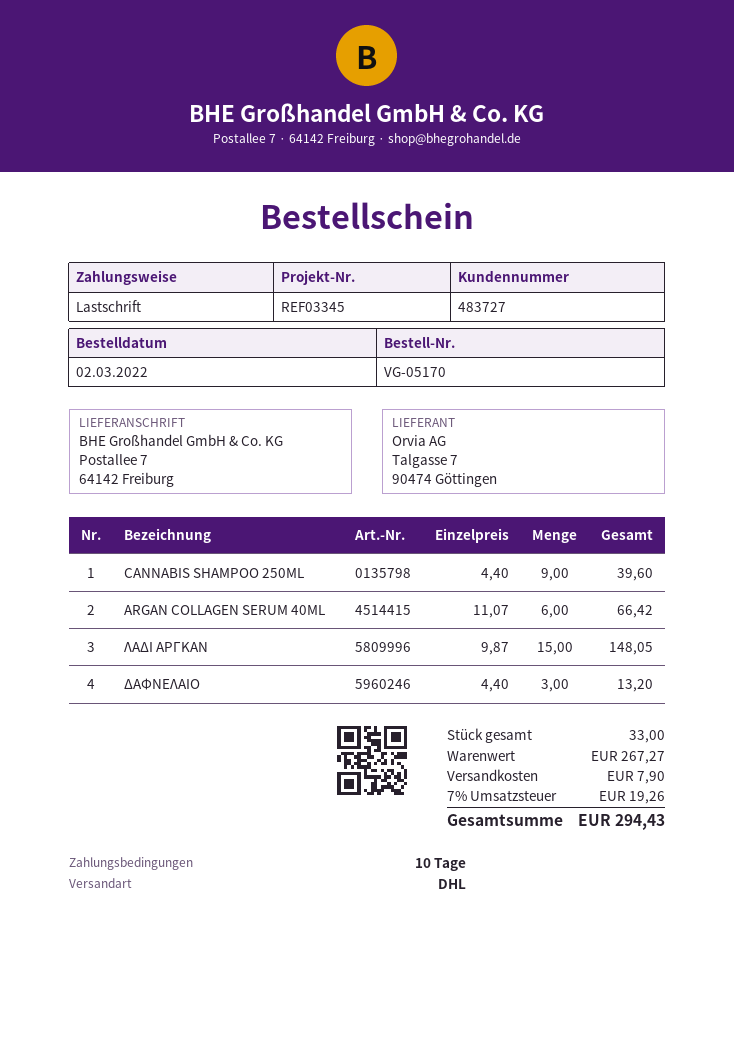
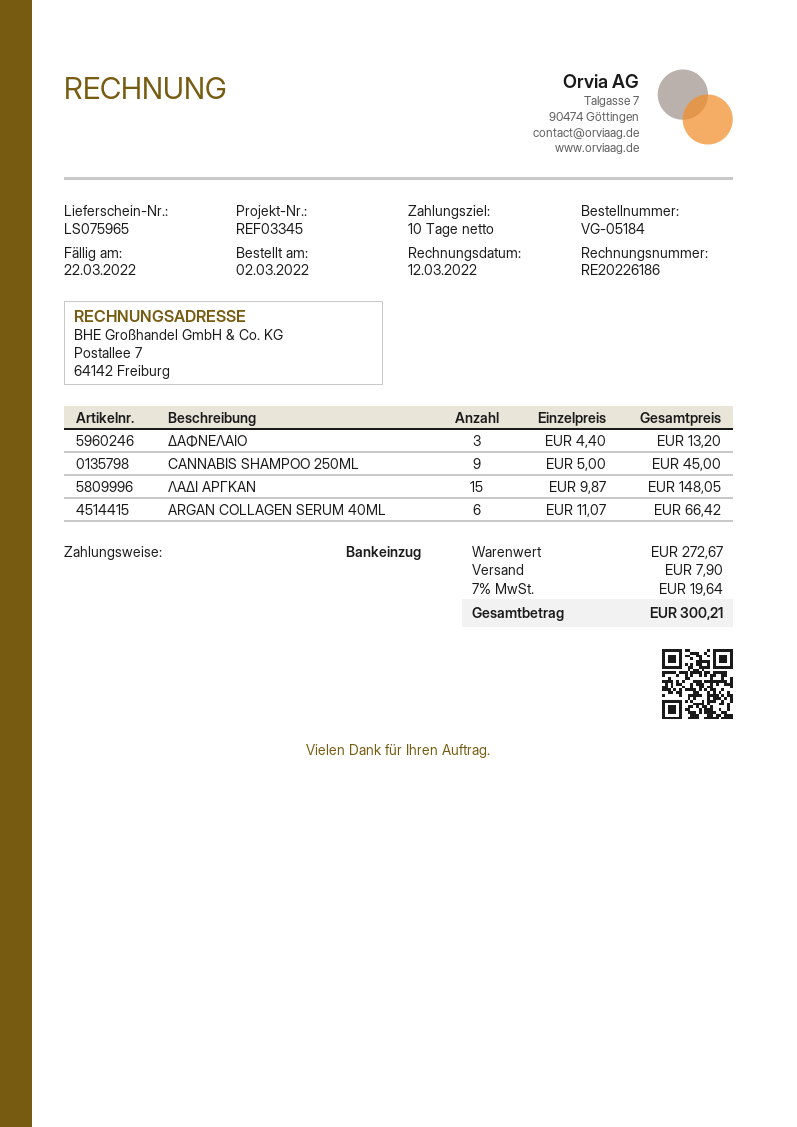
order number: VG-05170 -> VG-05184
CANNABIS SHAMPOO 250ML: 9 x 4.40 = 39.60 -> 9 x 5.00 = 45.00
subtotal: 267.27 -> 272.67
tax: 7% = 19.26 -> 7% = 19.64
total: 294.43 -> 300.21

